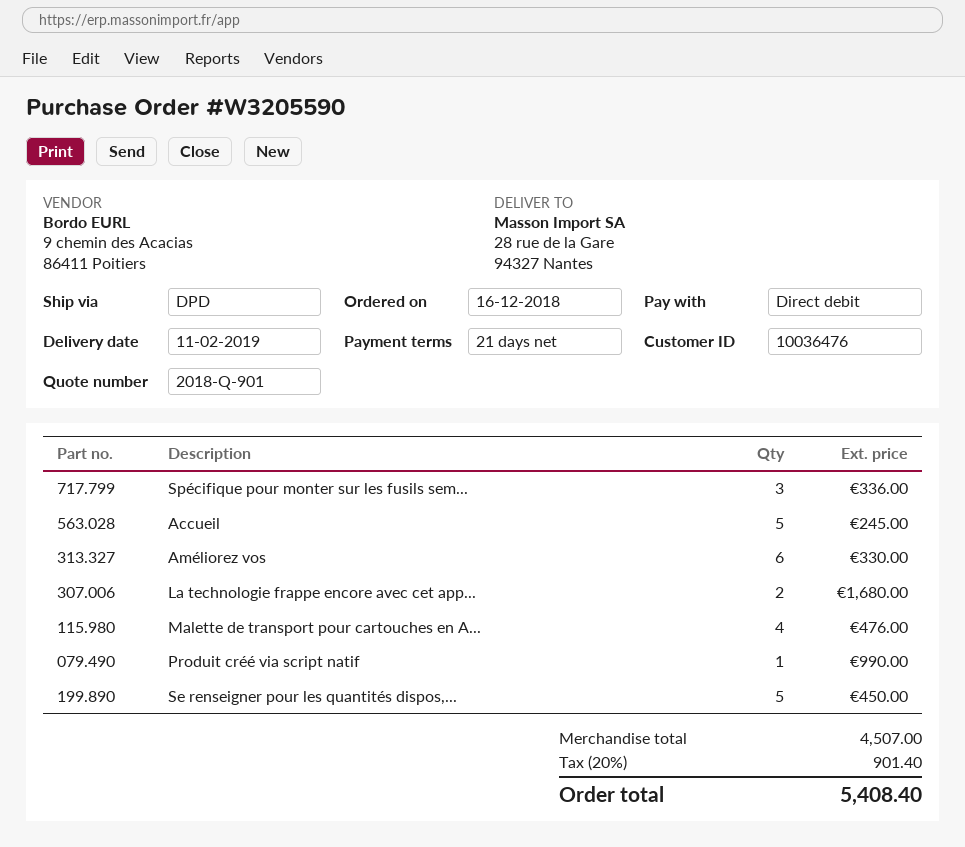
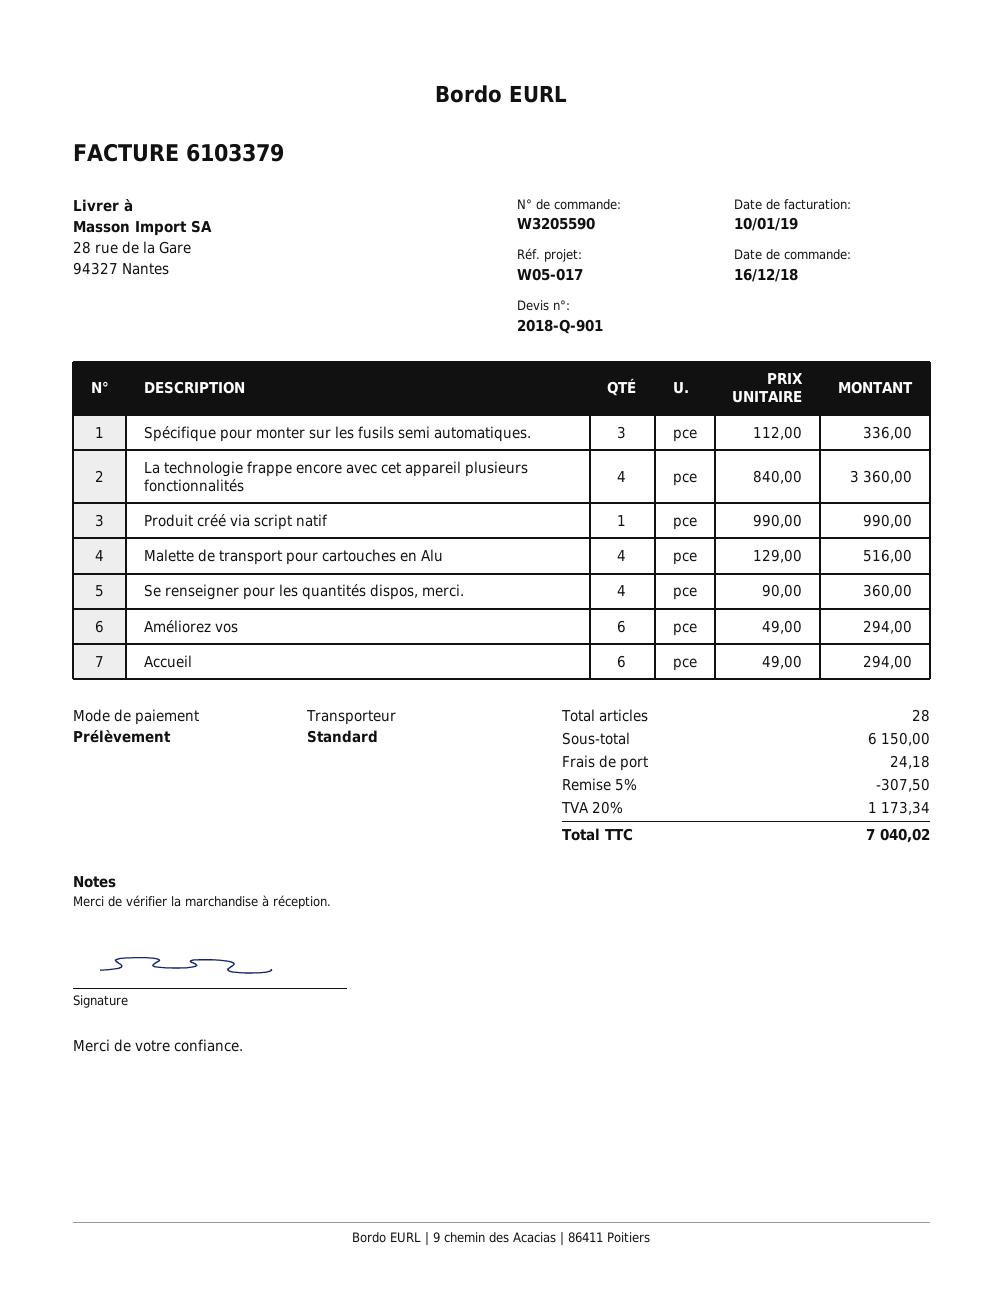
shipping method: DPD -> standard
Accueil: 5 for 245.00 -> 6 for 294.00
Améliorez vos: 6 for 330.00 -> 6 for 294.00
La technologie frappe encore avec cet app...: 2 for 1680.00 -> 4 for 3360.00
Malette de transport pour cartouches en A...: 4 for 476.00 -> 4 for 516.00
Se renseigner pour les quantités dispos,...: 5 for 450.00 -> 4 for 360.00
subtotal: 4507.00 -> 6150.00
discount: none -> 5% = 307.50
shipping: none -> 24.18
tax: 20% = 901.40 -> 20% = 1173.34
total: 5408.40 -> 7040.02

